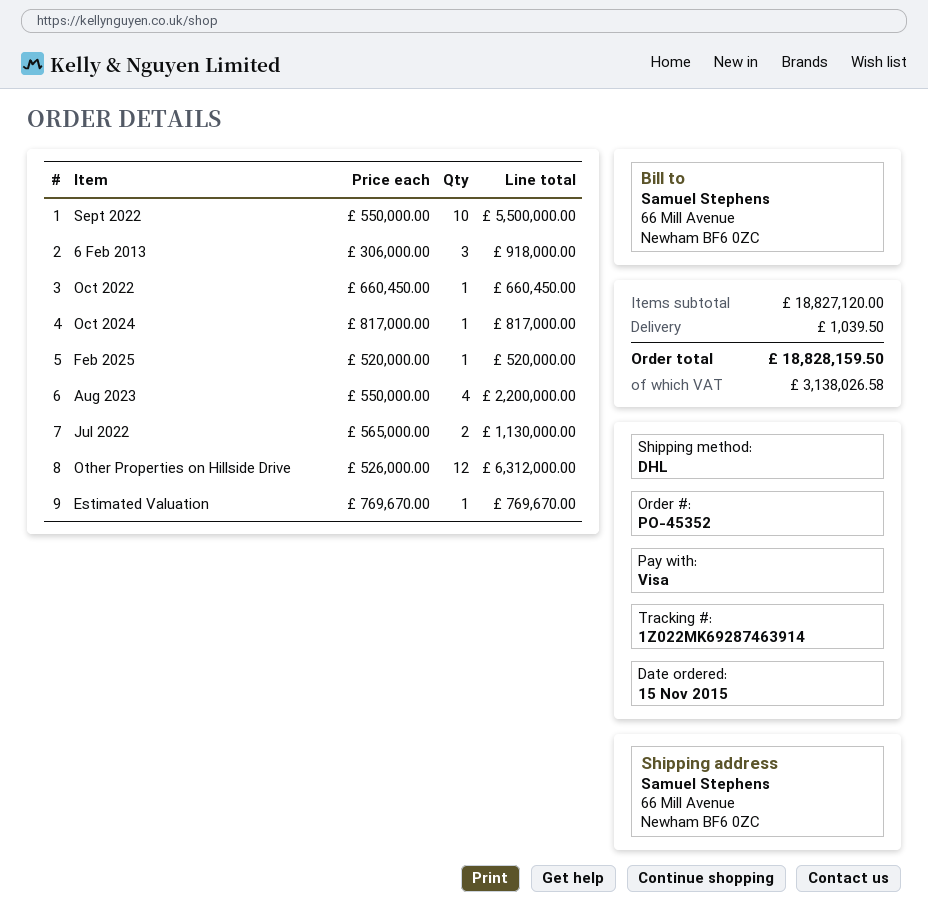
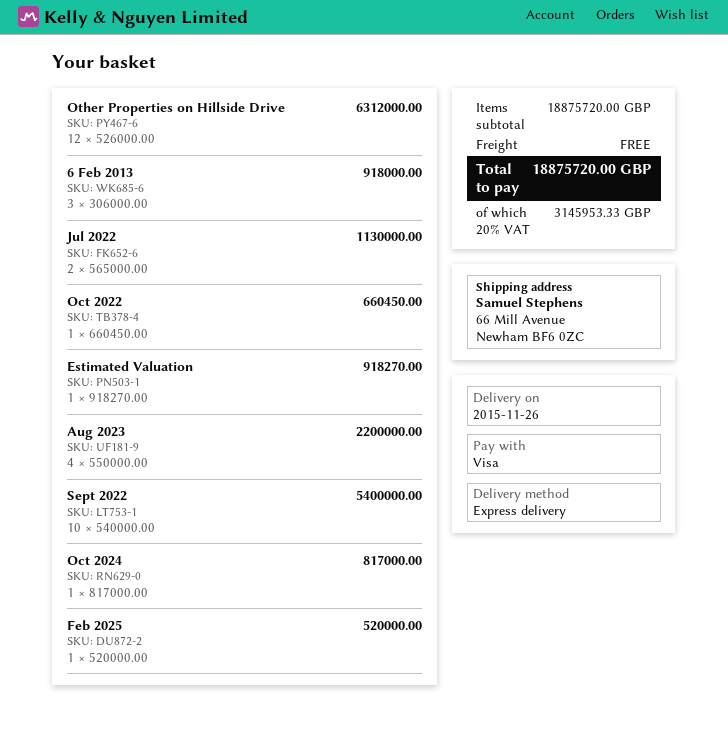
shipping method: DHL -> express
Sept 2022: 10 x 550000.00 = 5500000.00 -> 10 x 540000.00 = 5400000.00
Estimated Valuation: 1 x 769670.00 = 769670.00 -> 1 x 918270.00 = 918270.00
subtotal: 18827120.00 -> 18875720.00
shipping: 1039.50 -> 0.00
tax: 3138026.58 -> 3145953.33
total: 18828159.50 -> 18875720.00

